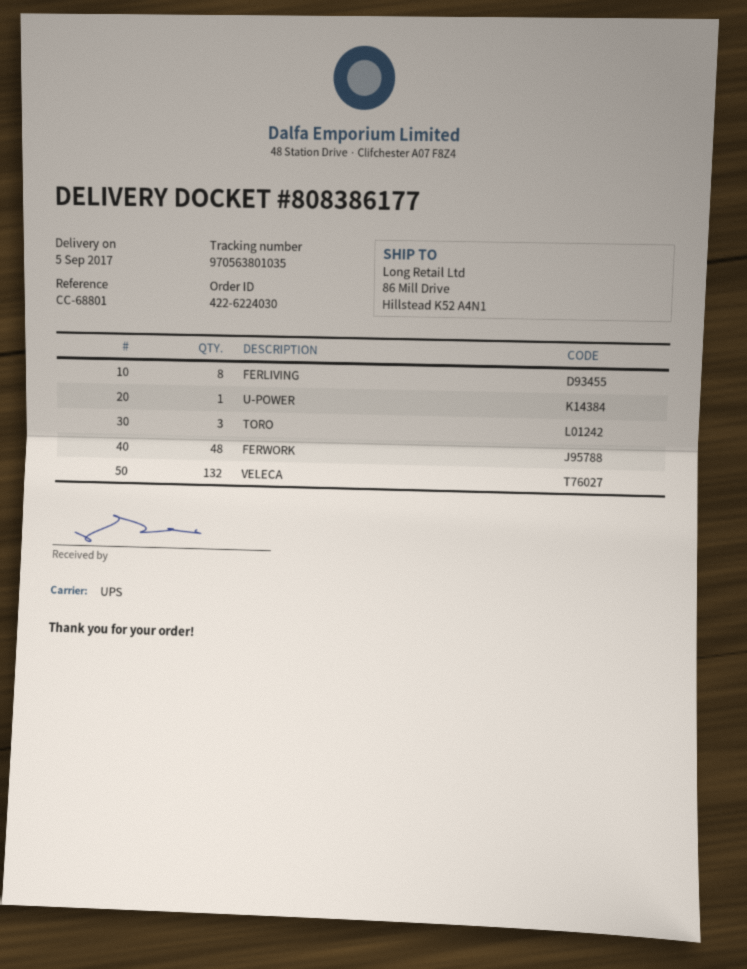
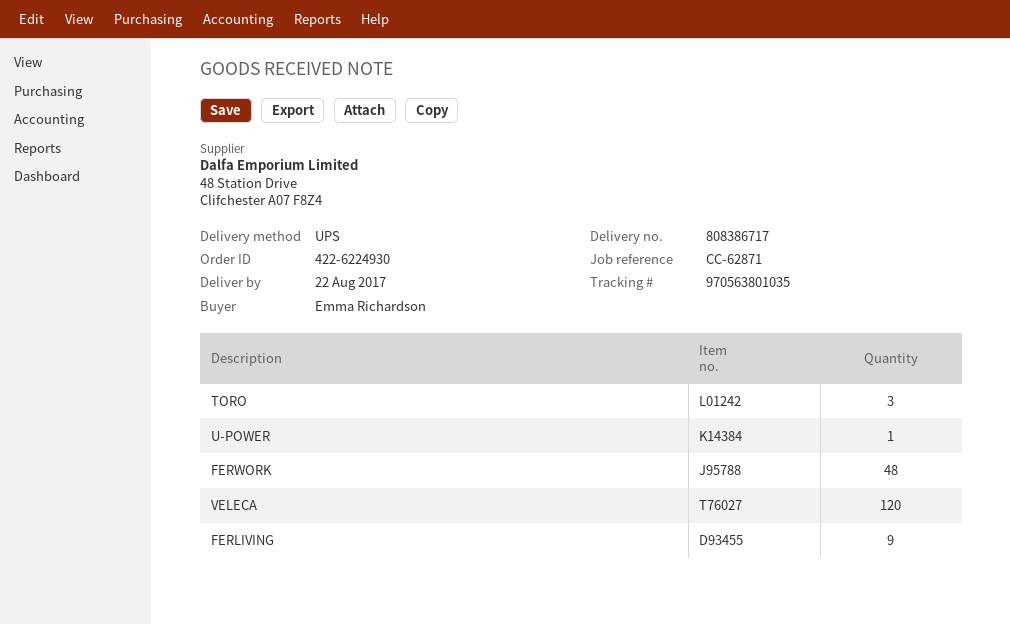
order number: 422-6224030 -> 422-6224930
delivery note number: 808386177 -> 808386717
delivery date: 2017-09-05 -> 2017-08-22
reference: CC-68801 -> CC-62871
FERLIVING: 8 -> 9
VELECA: 132 -> 120

